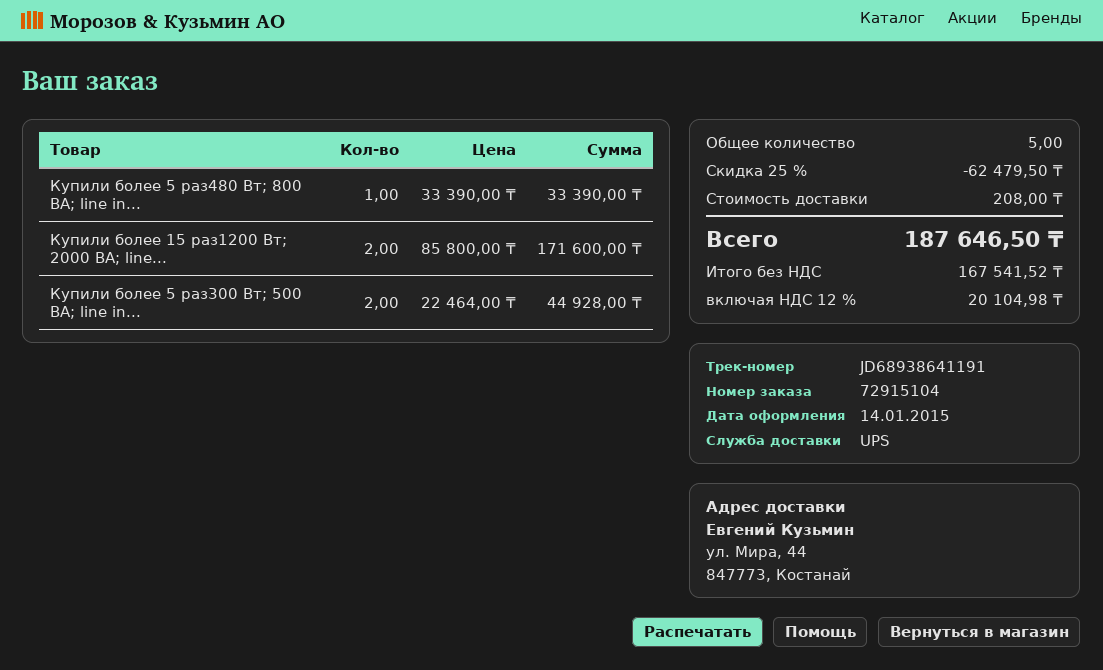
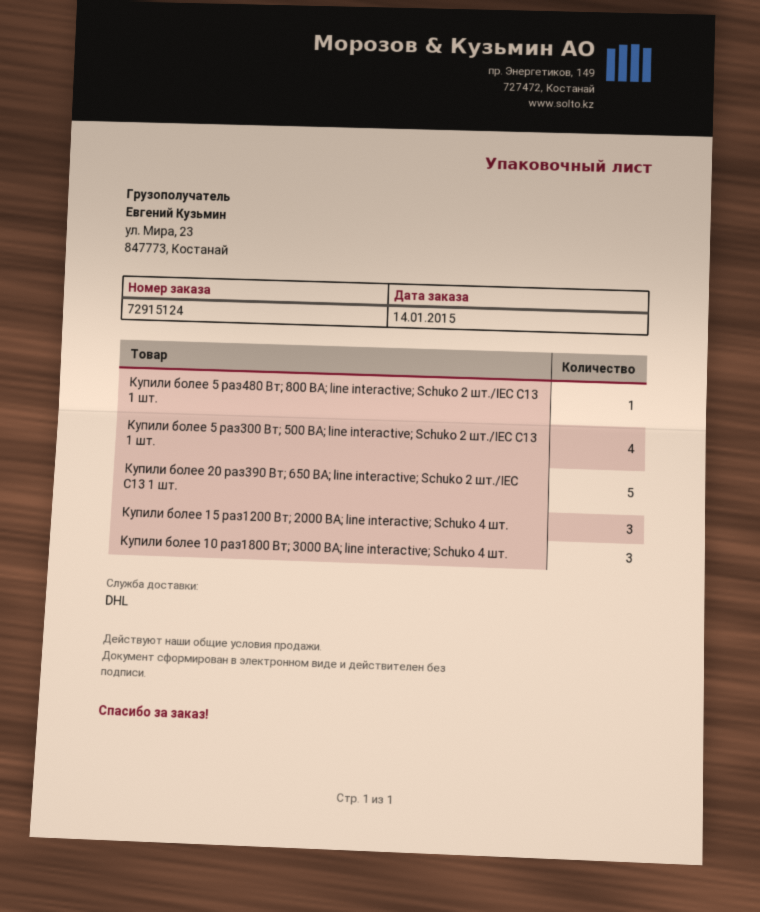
order number: 72915104 -> 72915124
shipping method: UPS -> DHL
ship to: ул. Мира, 44, 847773, Костанай -> ул. Мира, 23, 847773, Костанай
Купили более 15 раз1200 Вт; 2000 ВА; line...: 2 -> 3
Купили более 5 раз300 Вт; 500 ВА; line in...: 2 -> 4
Купили более 20 раз390 Вт; 650 ВА; line interactive; Schuko 2 шт./IEC C13 1 шт.: none -> 5
Купили более 10 раз1800 Вт; 3000 ВА; line interactive; Schuko 4 шт.: none -> 3

